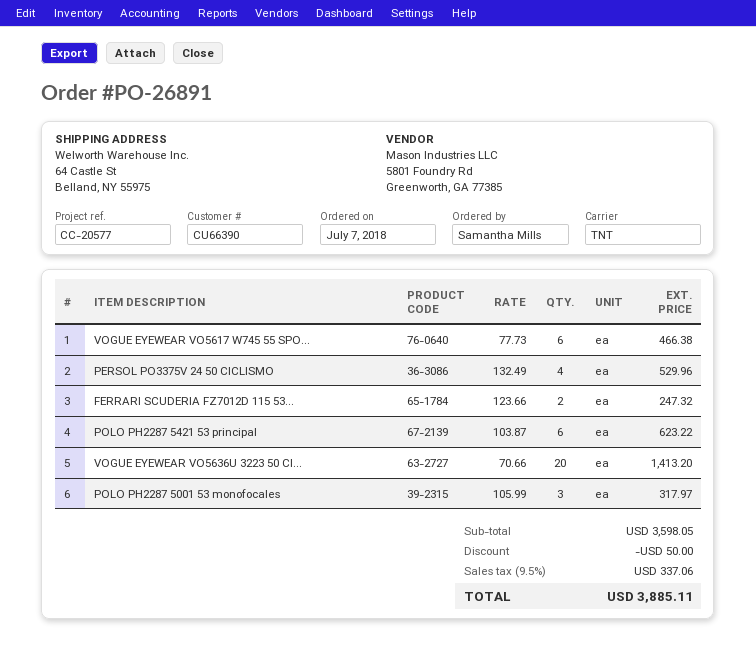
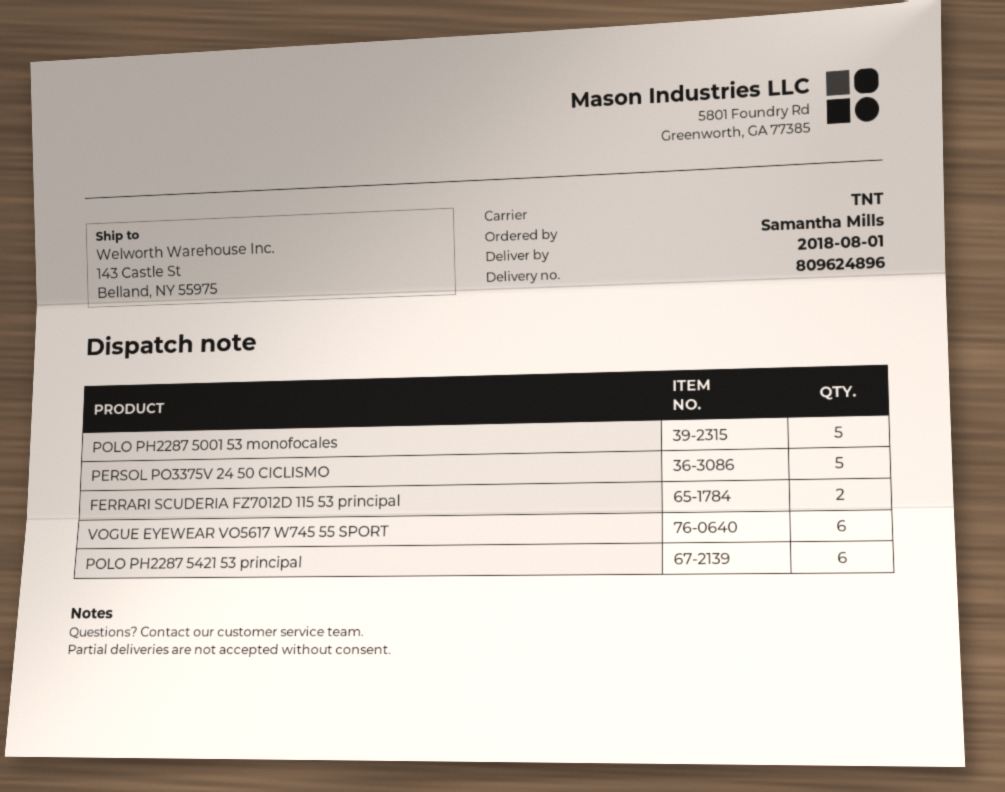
ship to: 64 Castle St, Belland, NY 55975 -> 143 Castle St, Belland, NY 55975
PERSOL PO3375V 24 50 CICLISMO: 4 -> 5
VOGUE EYEWEAR VO5636U 3223 50 CI...: 20 -> none
POLO PH2287 5001 53 monofocales: 3 -> 5

